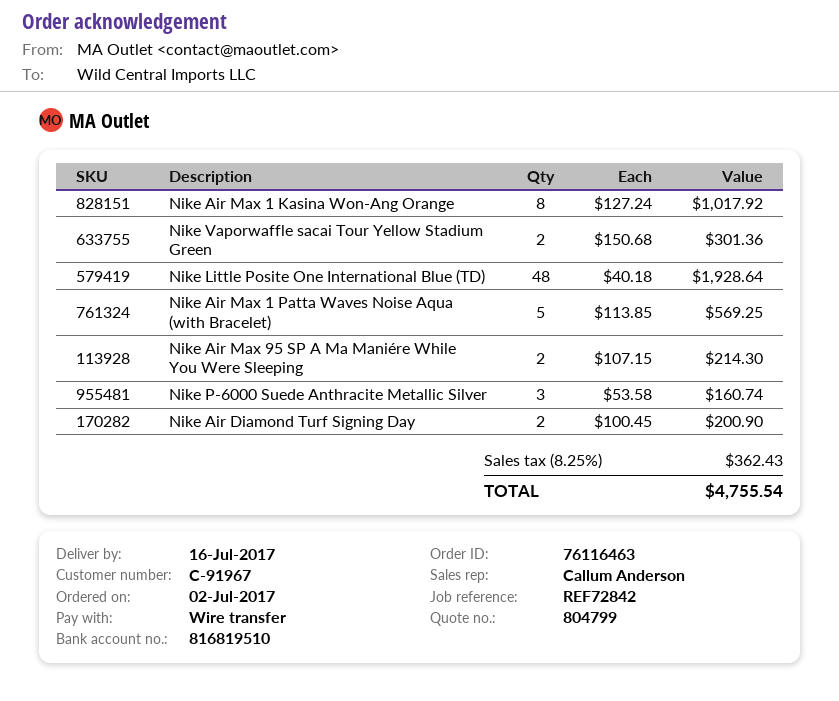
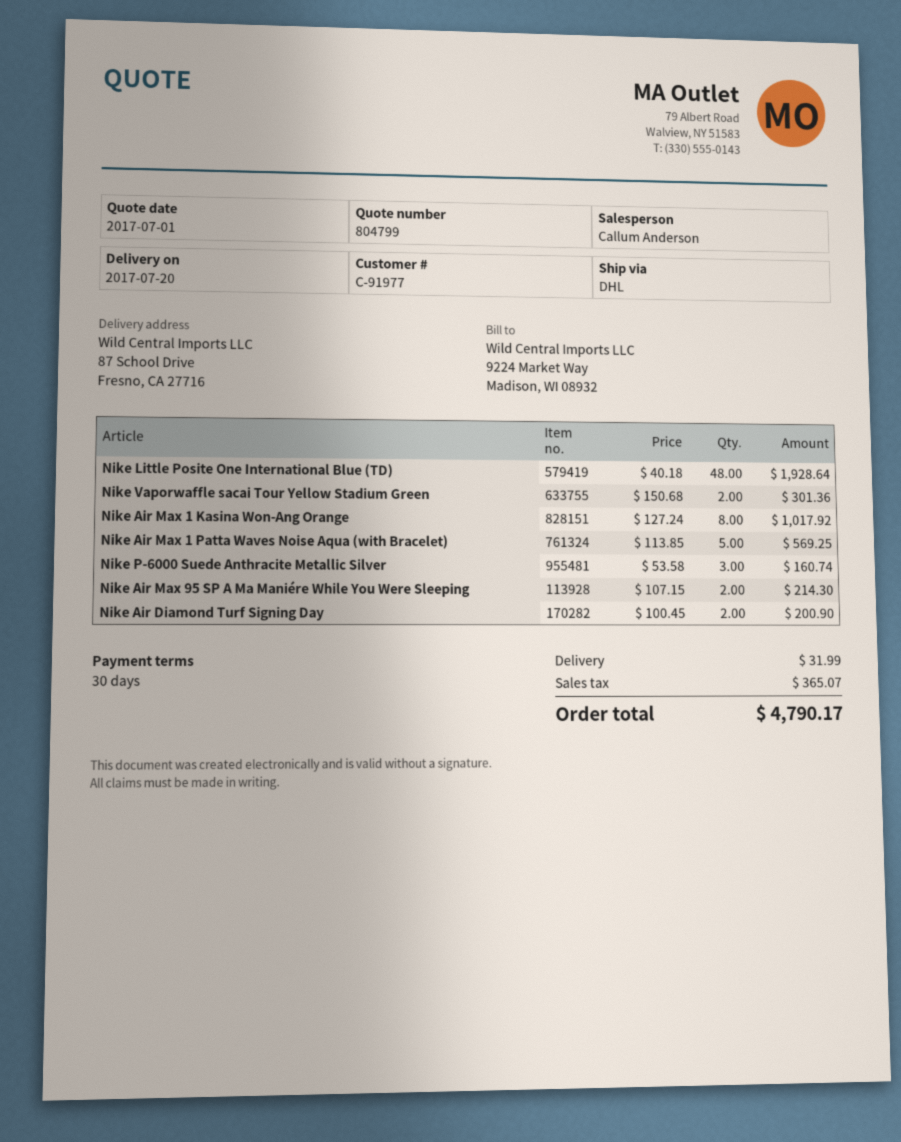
delivery date: 2017-07-16 -> 2017-07-20
customer number: C-91967 -> C-91977
shipping: none -> 31.99
tax: 362.43 -> 365.07
total: 4755.54 -> 4790.17

